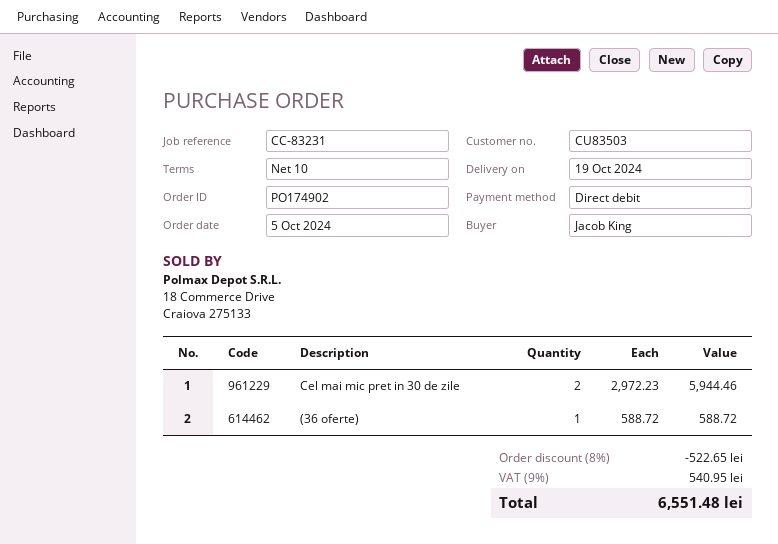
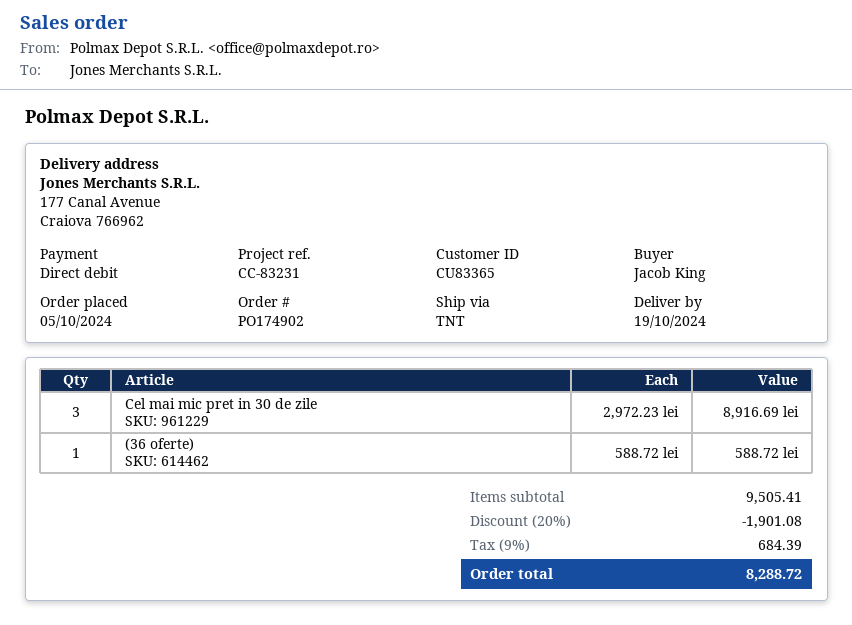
customer number: CU83503 -> CU83365
Cel mai mic pret in 30 de zile: 2 x 2972.23 = 5944.46 -> 3 x 2972.23 = 8916.69
discount: 8% = 522.65 -> 20% = 1901.08
tax: 9% = 540.95 -> 9% = 684.39
total: 6551.48 -> 8288.72

